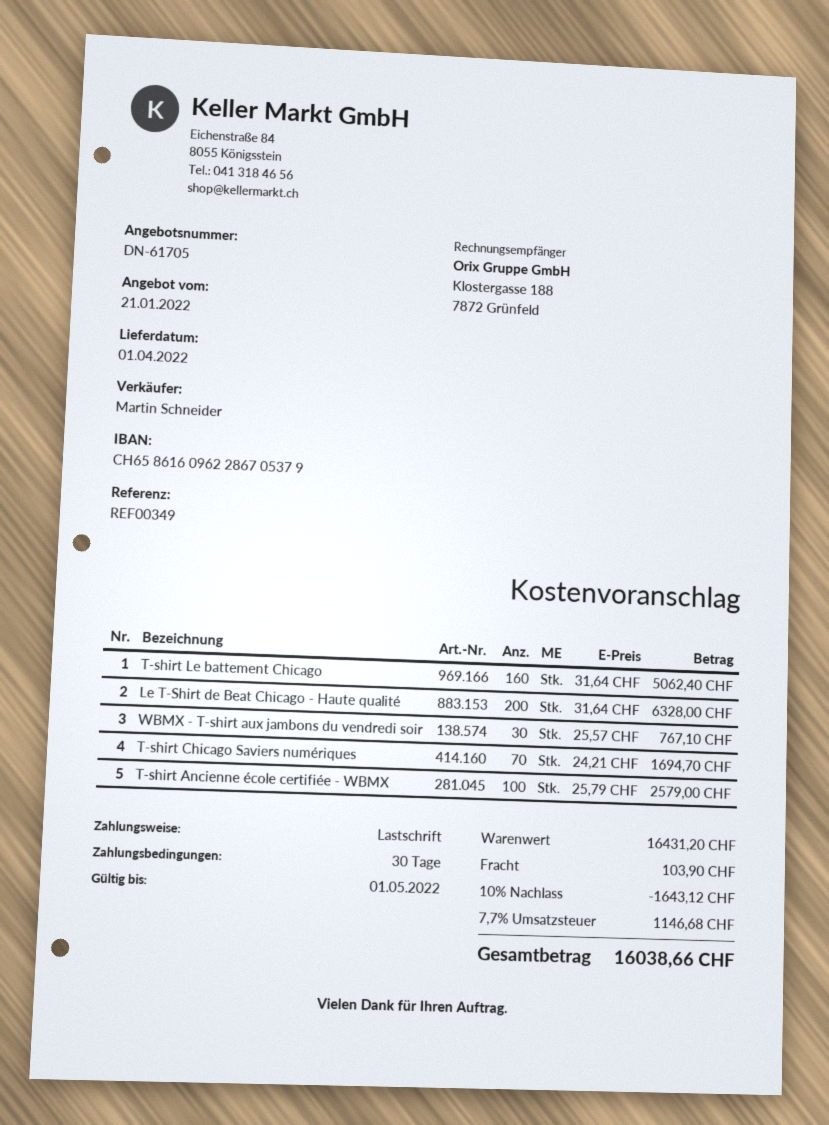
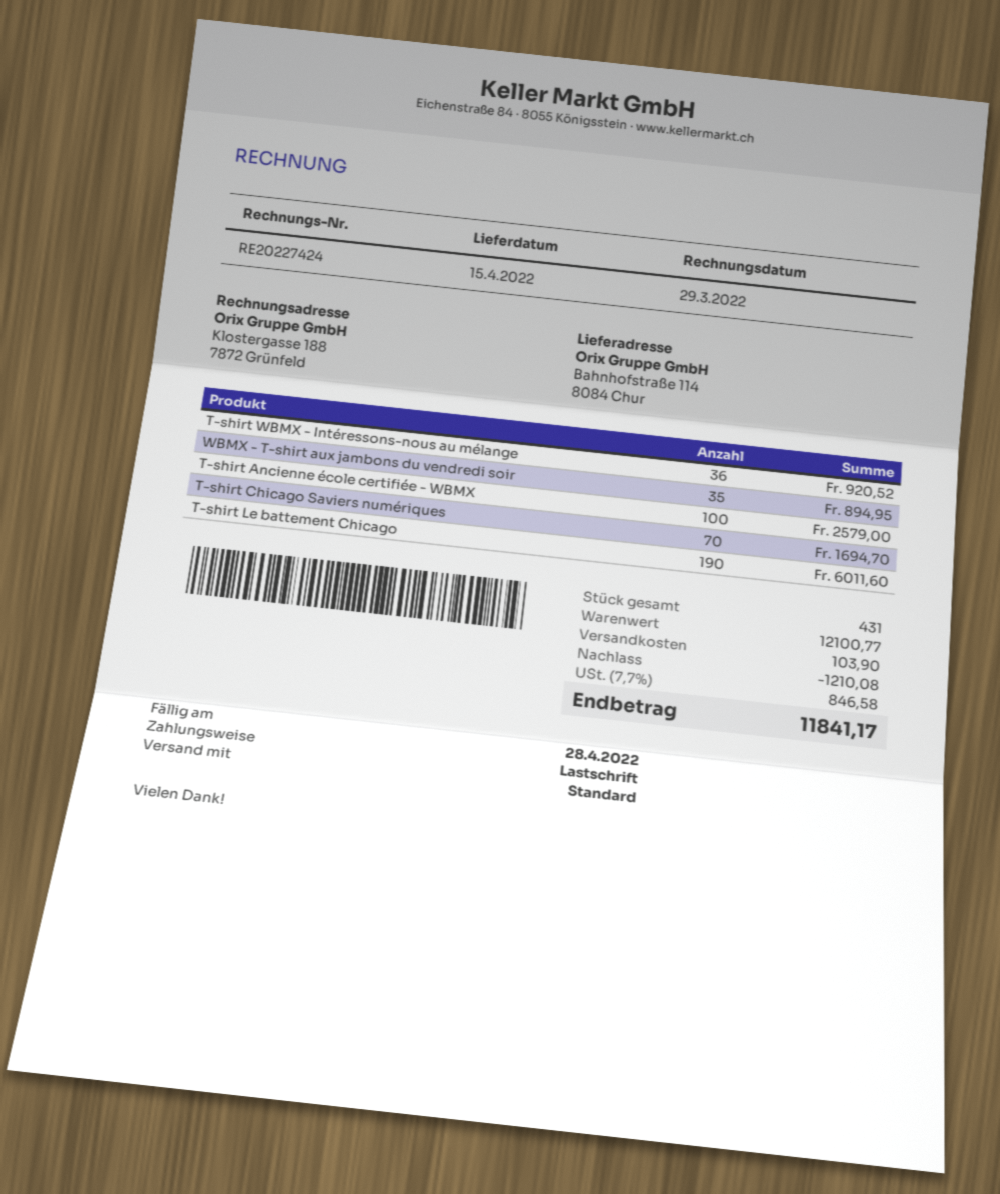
delivery date: 2022-04-01 -> 2022-04-15
T-shirt Le battement Chicago: 160 for 5062.40 -> 190 for 6011.60
Le T-Shirt de Beat Chicago - Haute qualité: 200 for 6328.00 -> none
WBMX - T-shirt aux jambons du vendredi soir: 30 for 767.10 -> 35 for 894.95
T-shirt WBMX - Intéressons-nous au mélange: none -> 36 for 920.52
subtotal: 16431.20 -> 12100.77
discount: 1643.12 -> 1210.08
tax: 7.7% = 1146.68 -> 7.7% = 846.58
total: 16038.66 -> 11841.17

